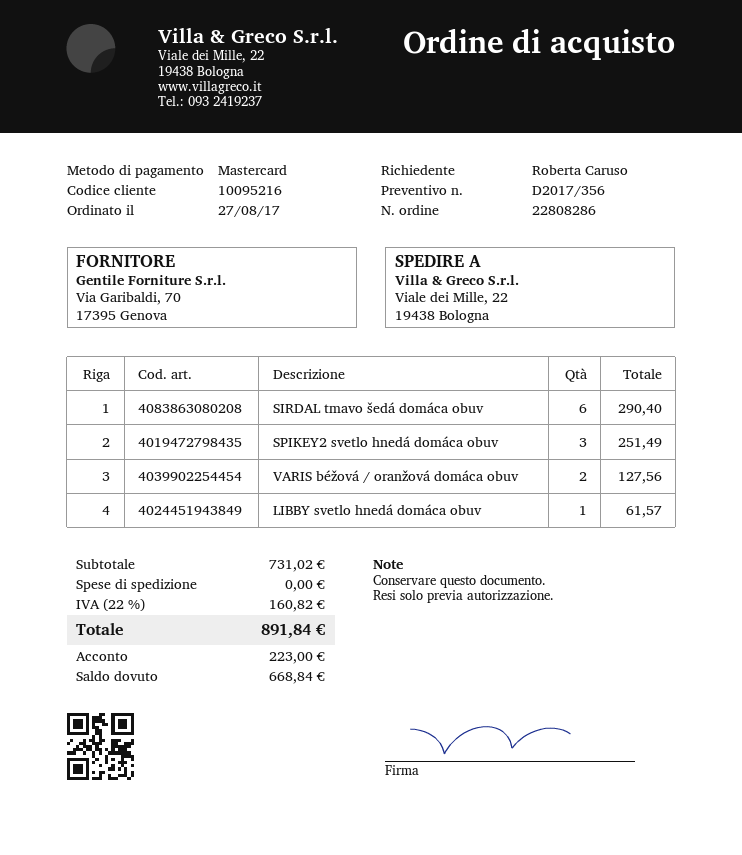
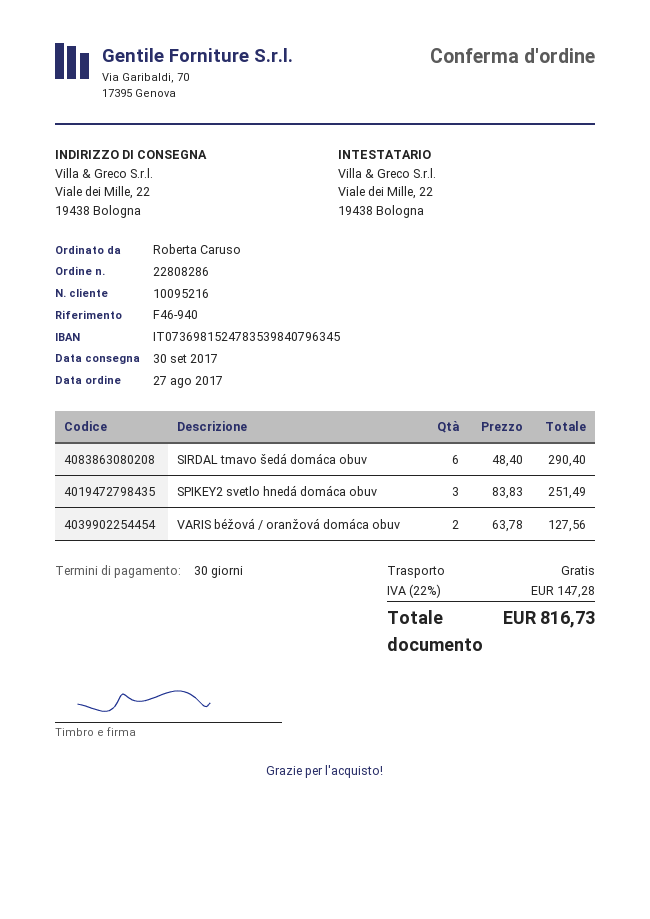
LIBBY svetlo hnedá domáca obuv: 1 for 61.57 -> none
tax: 22% = 160.82 -> 22% = 147.28
total: 891.84 -> 816.73

